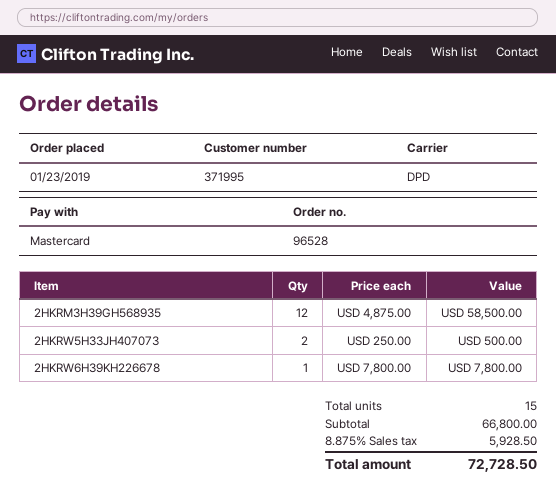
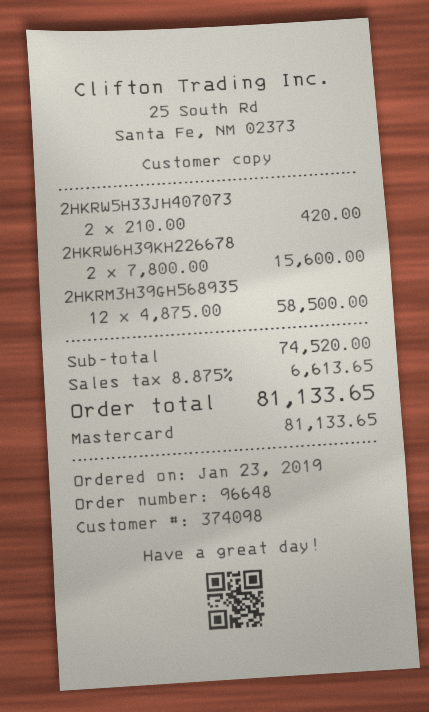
order number: 96528 -> 96648
customer number: 371995 -> 374098
2HKRW5H33JH407073: 2 x 250.00 = 500.00 -> 2 x 210.00 = 420.00
2HKRW6H39KH226678: 1 x 7800.00 = 7800.00 -> 2 x 7800.00 = 15600.00
subtotal: 66800.00 -> 74520.00
tax: 8.875% = 5928.50 -> 8.875% = 6613.65
total: 72728.50 -> 81133.65

